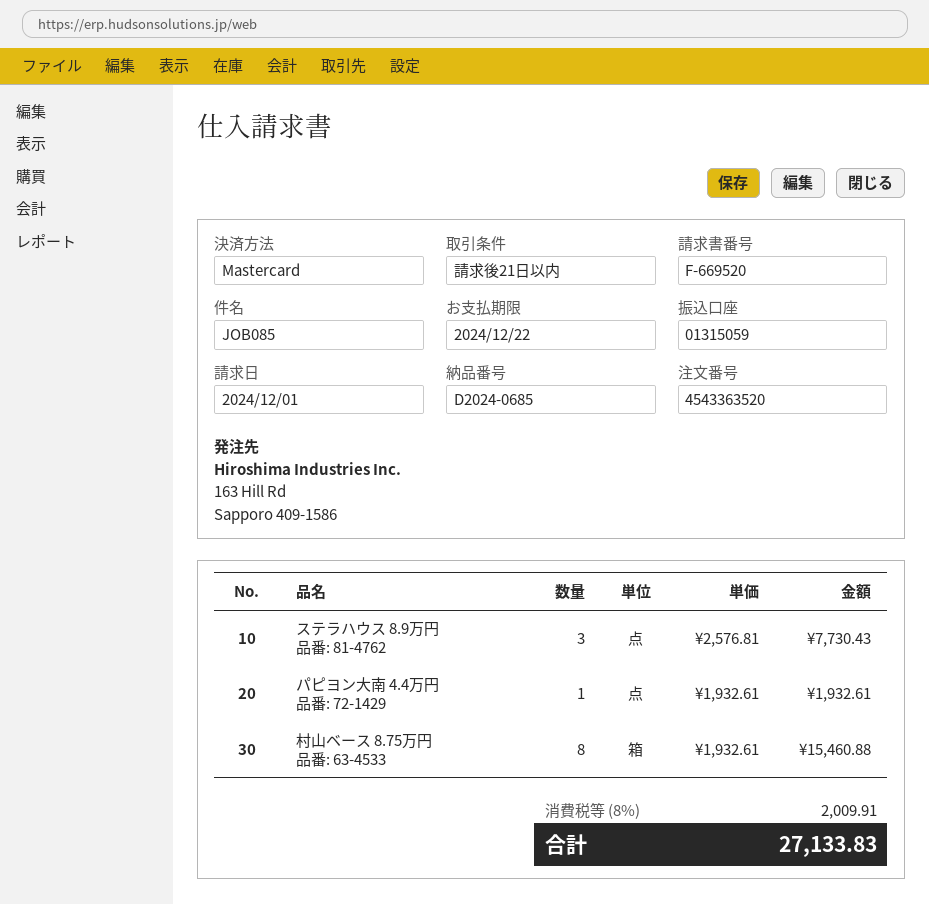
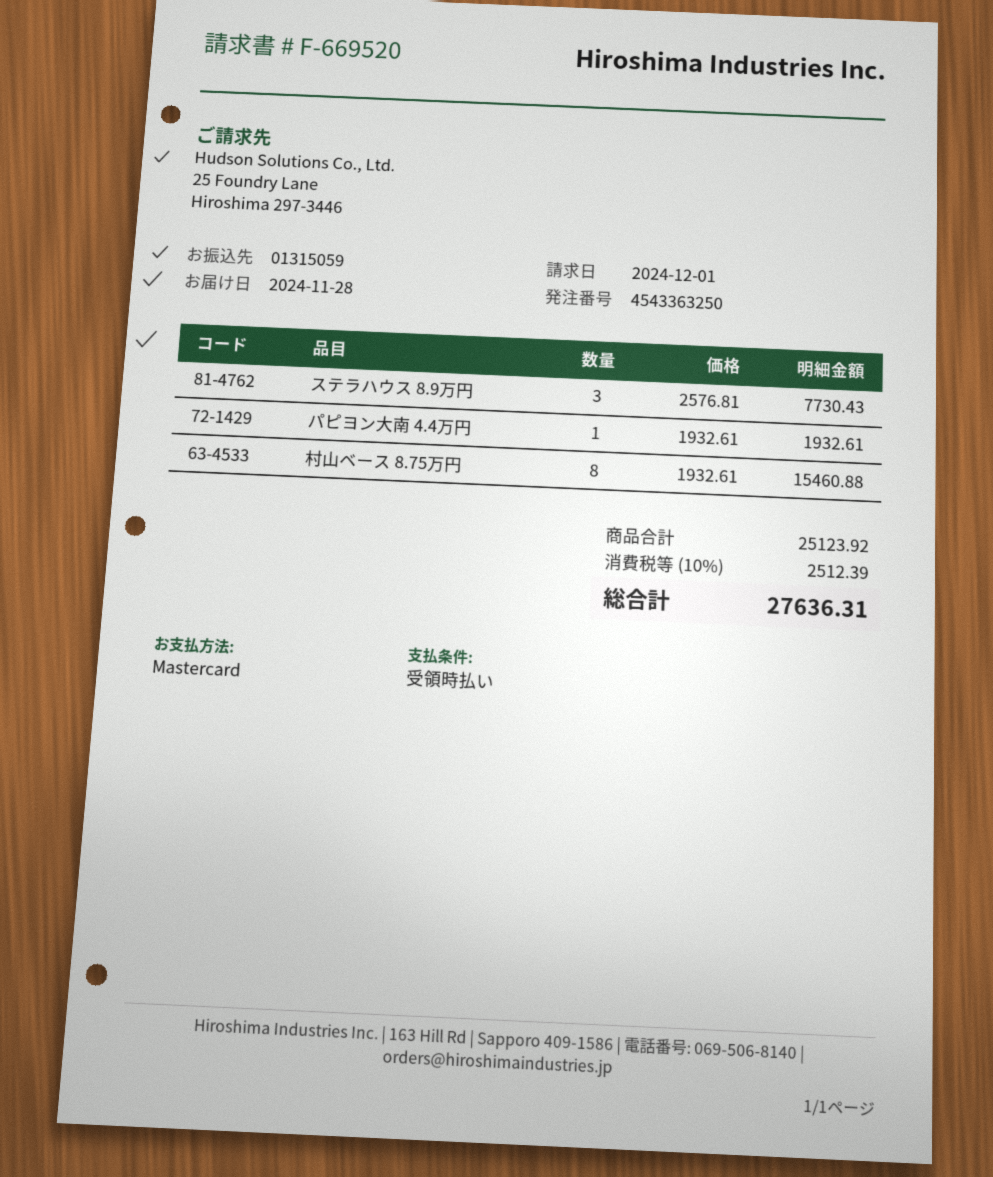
order number: 4543363520 -> 4543363250
payment terms: 21 days -> on receipt
tax: 8% = 2009.91 -> 10% = 2512.39
total: 27133.83 -> 27636.31

